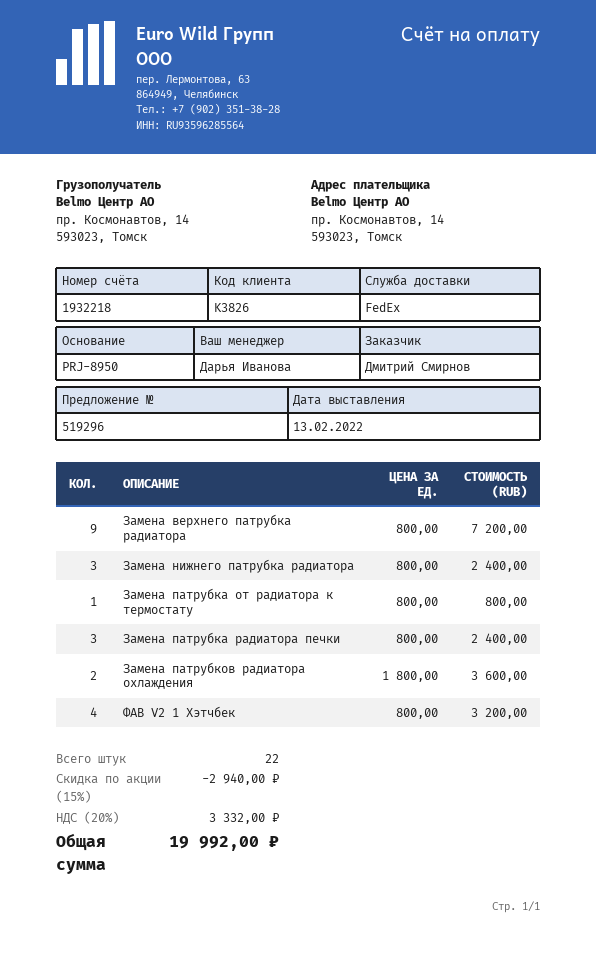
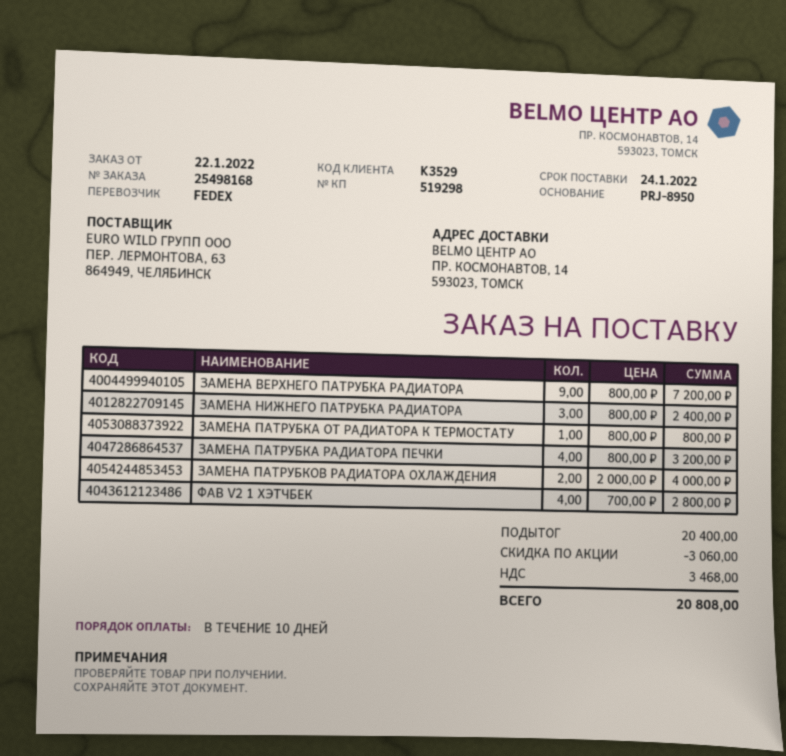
quote number: 519296 -> 519298
customer number: K3826 -> K3529
Замена патрубка радиатора печки: 3 x 800.00 = 2400.00 -> 4 x 800.00 = 3200.00
Замена патрубков радиатора охлаждения: 2 x 1800.00 = 3600.00 -> 2 x 2000.00 = 4000.00
ФАВ V2 1 Хэтчбек: 4 x 800.00 = 3200.00 -> 4 x 700.00 = 2800.00
discount: 2940.00 -> 3060.00
tax: 3332.00 -> 3468.00
total: 19992.00 -> 20808.00

